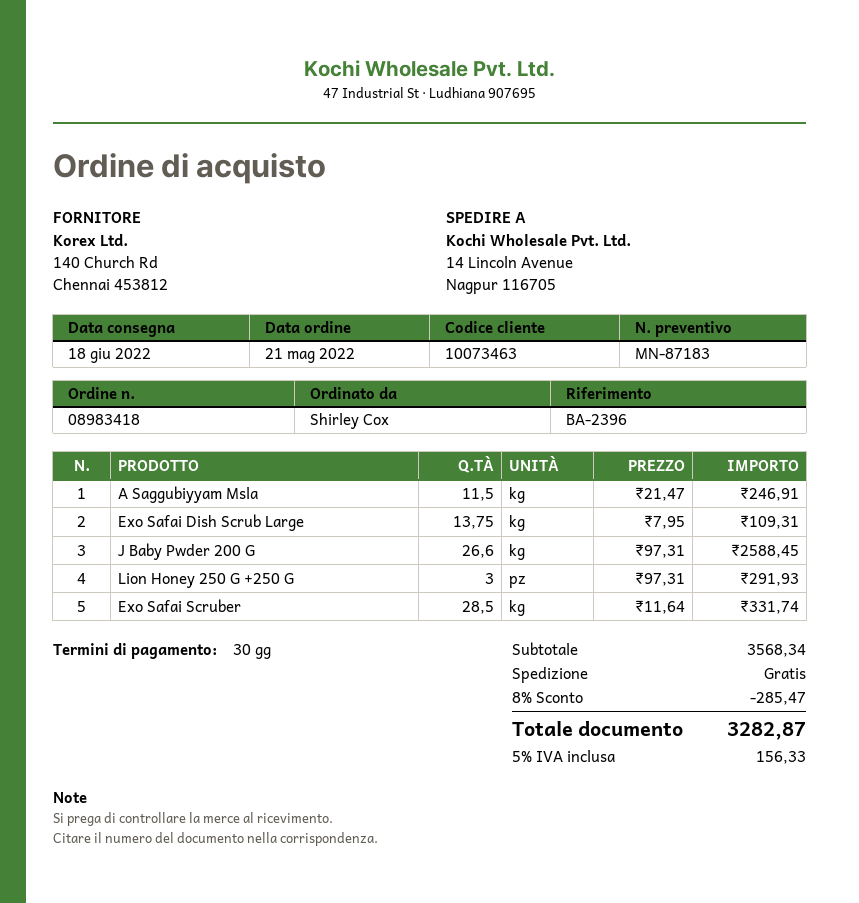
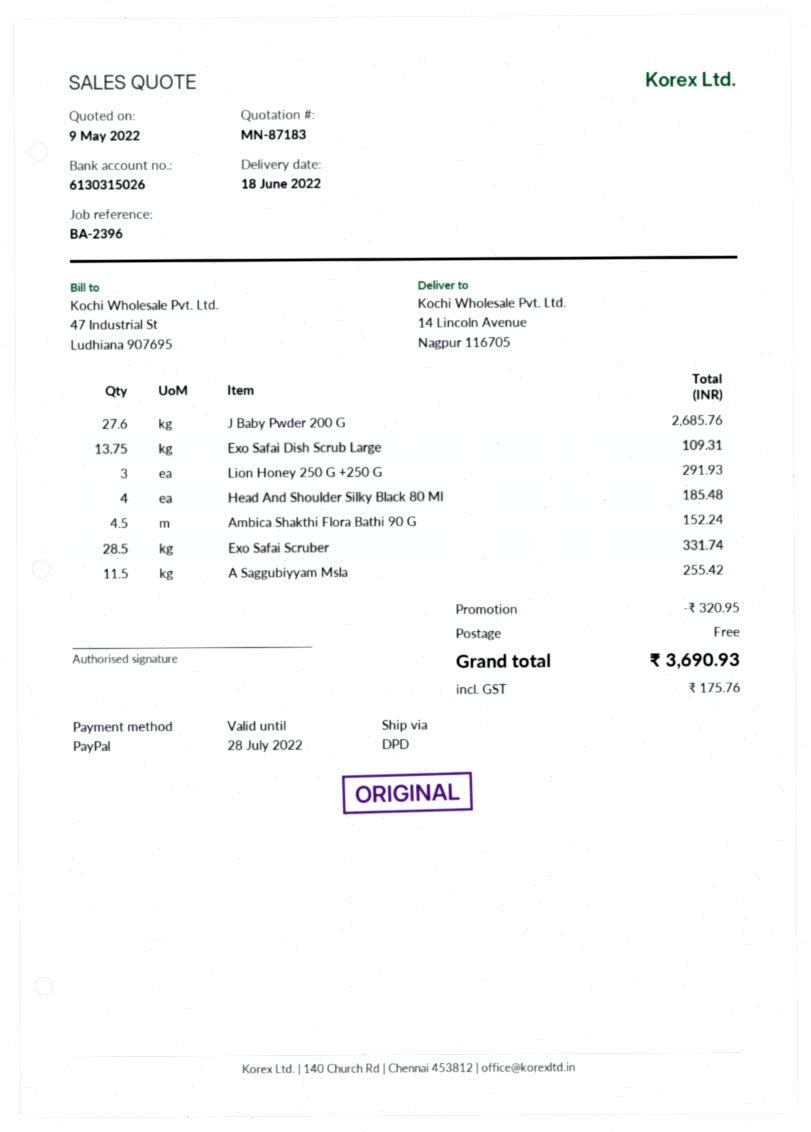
A Saggubiyyam Msla: 11.5 for 246.91 -> 11.5 for 255.42
J Baby Pwder 200 G: 26.6 for 2588.45 -> 27.6 for 2685.76
Head And Shoulder Silky Black 80 Ml: none -> 4 for 185.48
Ambica Shakthi Flora Bathi 90 G: none -> 4.5 for 152.24
discount: 285.47 -> 320.95
tax: 156.33 -> 175.76
total: 3282.87 -> 3690.93

